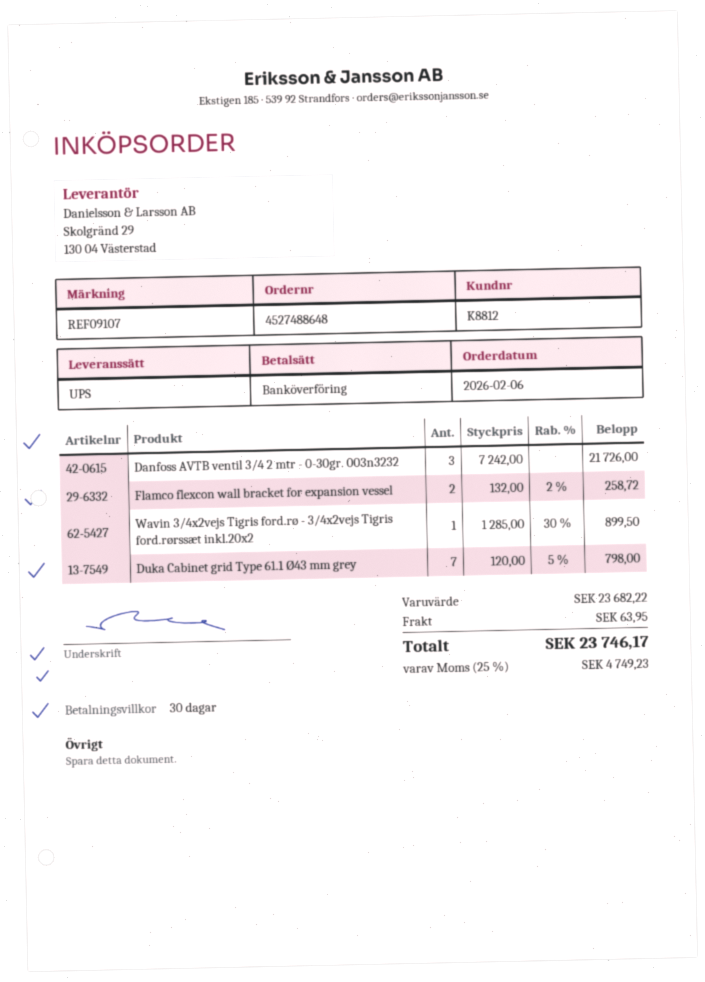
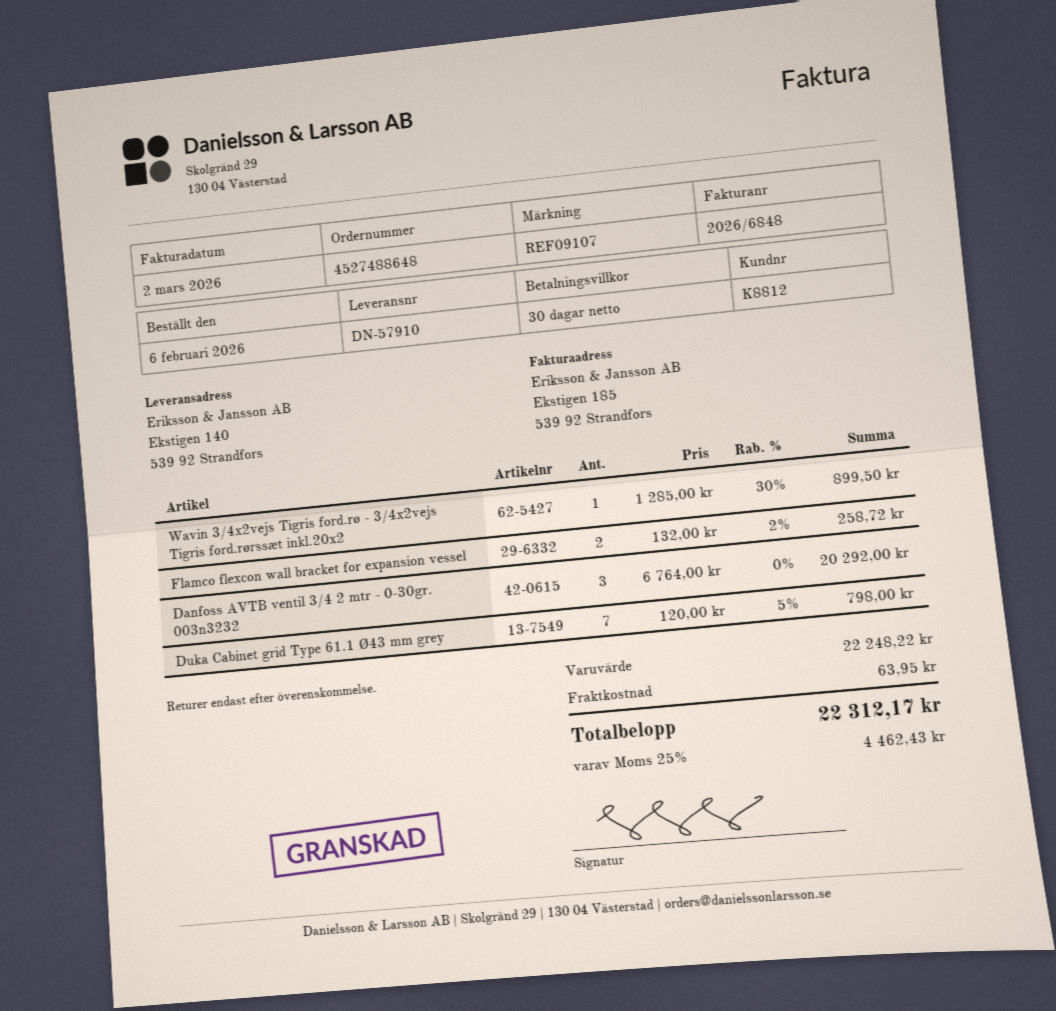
Danfoss AVTB ventil 3/4 2 mtr - 0-30gr. 003n3232: 3 x 7242.00 = 21726.00 -> 3 x 6764.00 = 20292.00
subtotal: 23682.22 -> 22248.22
tax: 25% = 4749.23 -> 25% = 4462.43
total: 23746.17 -> 22312.17

